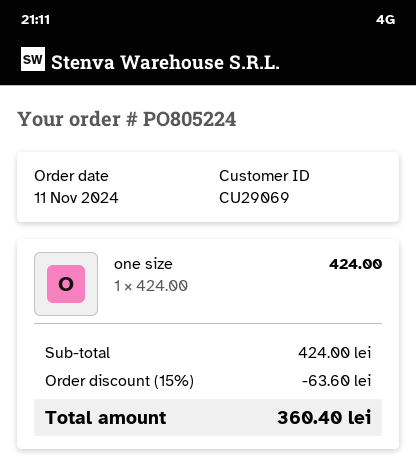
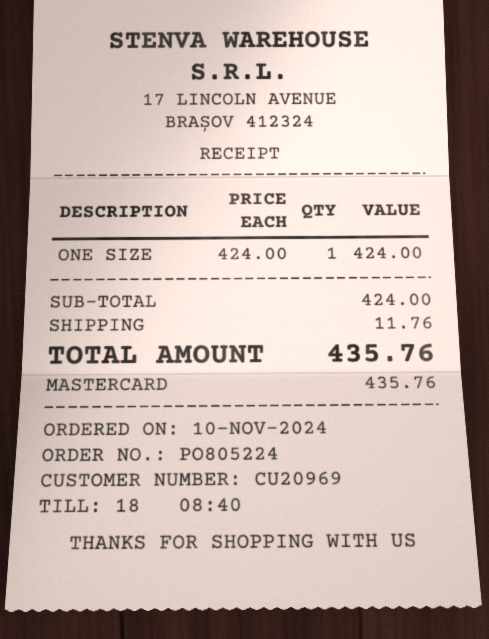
order date: 2024-11-11 -> 2024-11-10
customer number: CU29069 -> CU20969
discount: 15% = 63.60 -> none
shipping: none -> 11.76
total: 360.40 -> 435.76

